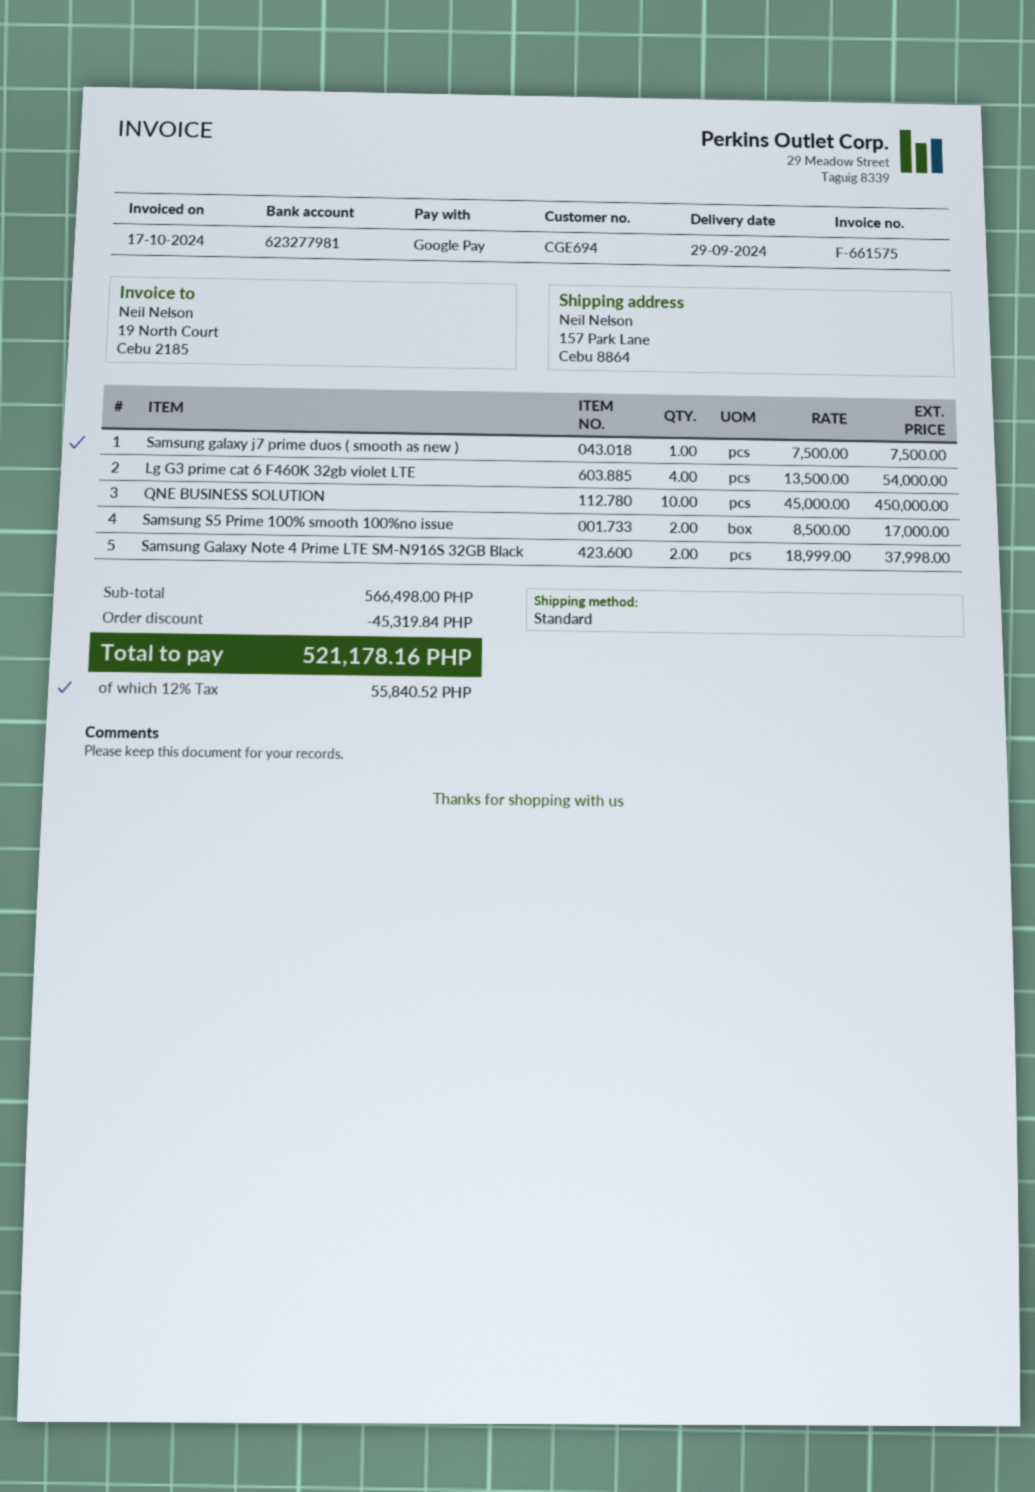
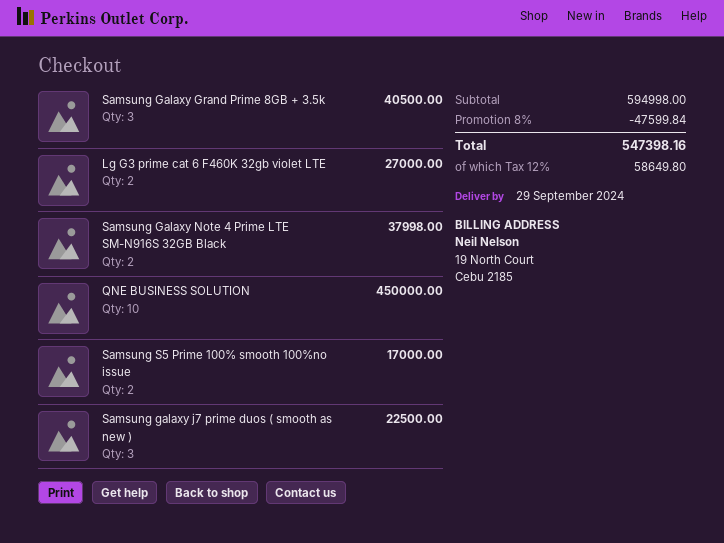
Samsung galaxy j7 prime duos ( smooth as new ): 1 for 7500.00 -> 3 for 22500.00
Lg G3 prime cat 6 F460K 32gb violet LTE: 4 for 54000.00 -> 2 for 27000.00
Samsung Galaxy Grand Prime 8GB + 3.5k: none -> 3 for 40500.00
subtotal: 566498.00 -> 594998.00
discount: 45319.84 -> 47599.84
tax: 12% = 55840.52 -> 12% = 58649.80
total: 521178.16 -> 547398.16

